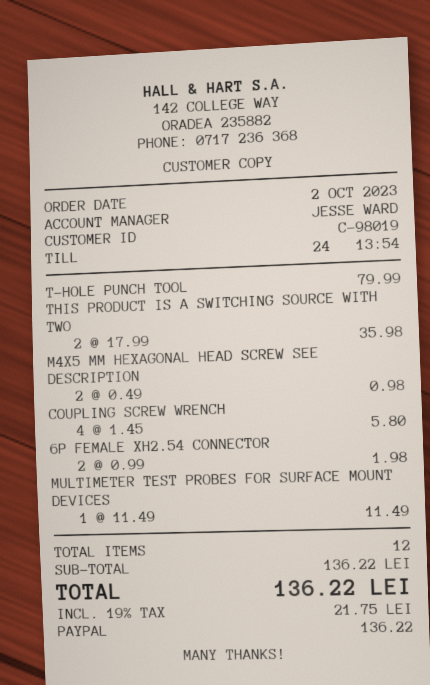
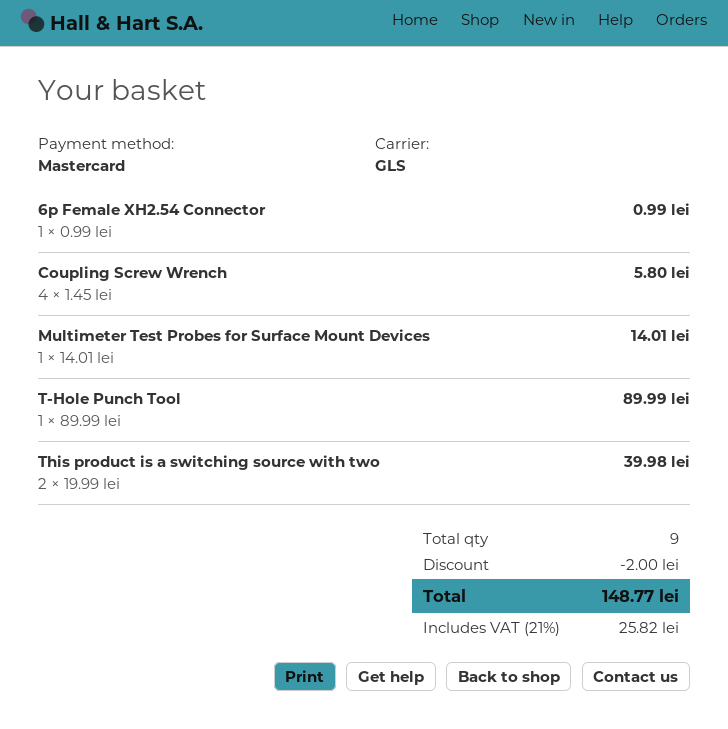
payment method: PayPal -> Mastercard
T-HOLE PUNCH TOOL: 1 x 79.99 = 79.99 -> 1 x 89.99 = 89.99
THIS PRODUCT IS A SWITCHING SOURCE WITH TWO: 2 x 17.99 = 35.98 -> 2 x 19.99 = 39.98
M4X5 MM HEXAGONAL HEAD SCREW SEE DESCRIPTION: 2 x 0.49 = 0.98 -> none
6P FEMALE XH2.54 CONNECTOR: 2 x 0.99 = 1.98 -> 1 x 0.99 = 0.99
MULTIMETER TEST PROBES FOR SURFACE MOUNT DEVICES: 1 x 11.49 = 11.49 -> 1 x 14.01 = 14.01
total quantity: 12 -> 9
discount: none -> 2.00
tax: 19% = 21.75 -> 21% = 25.82
total: 136.22 -> 148.77

